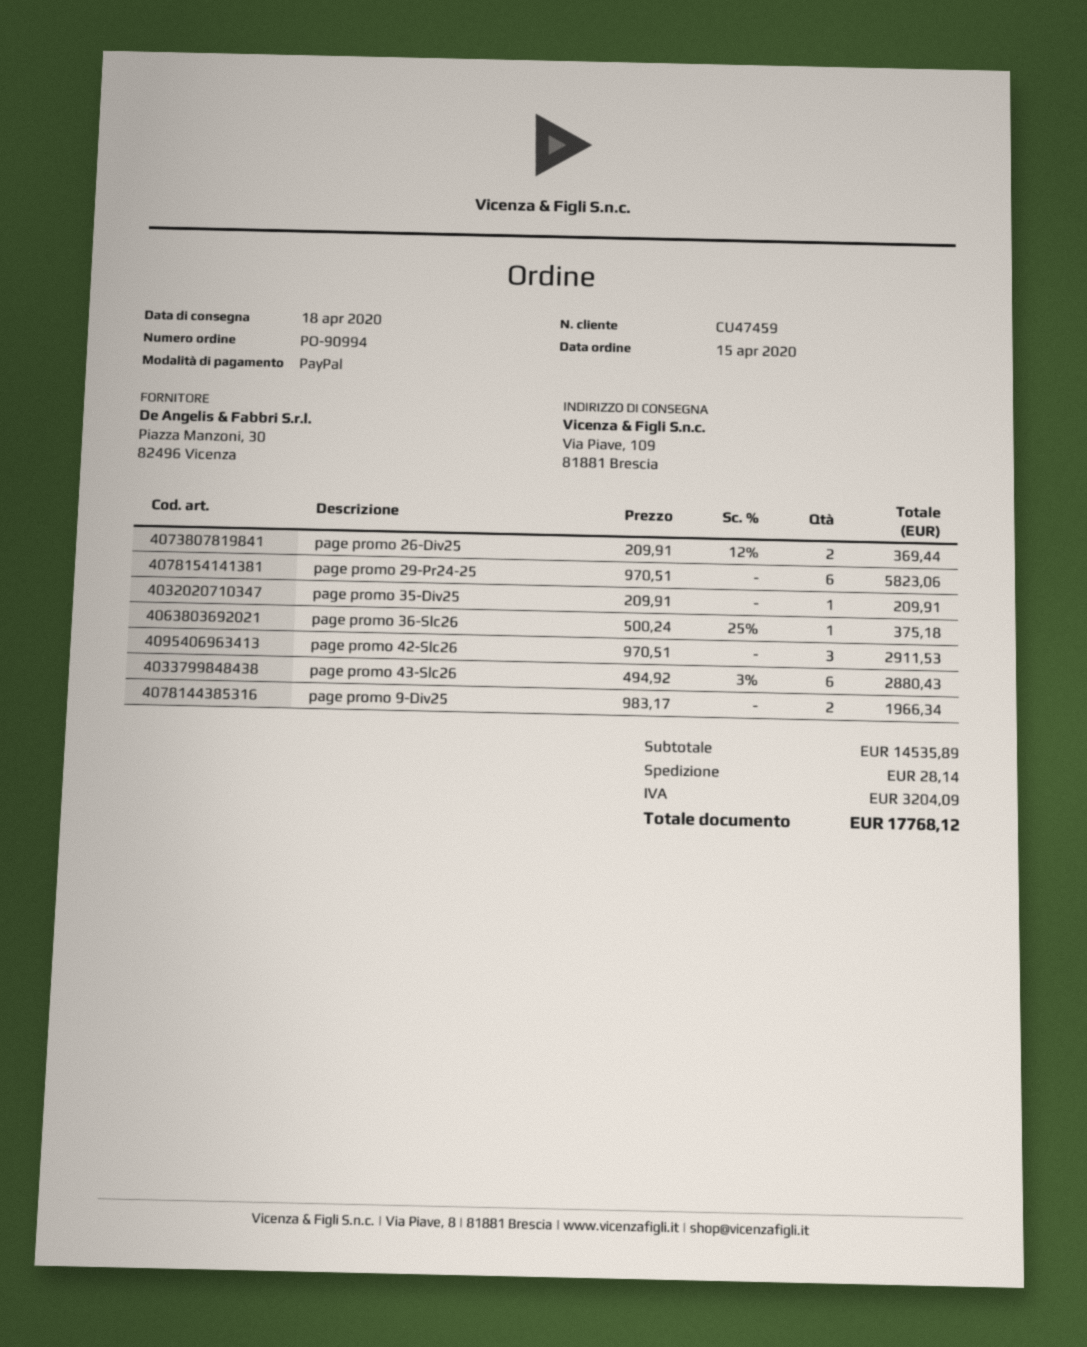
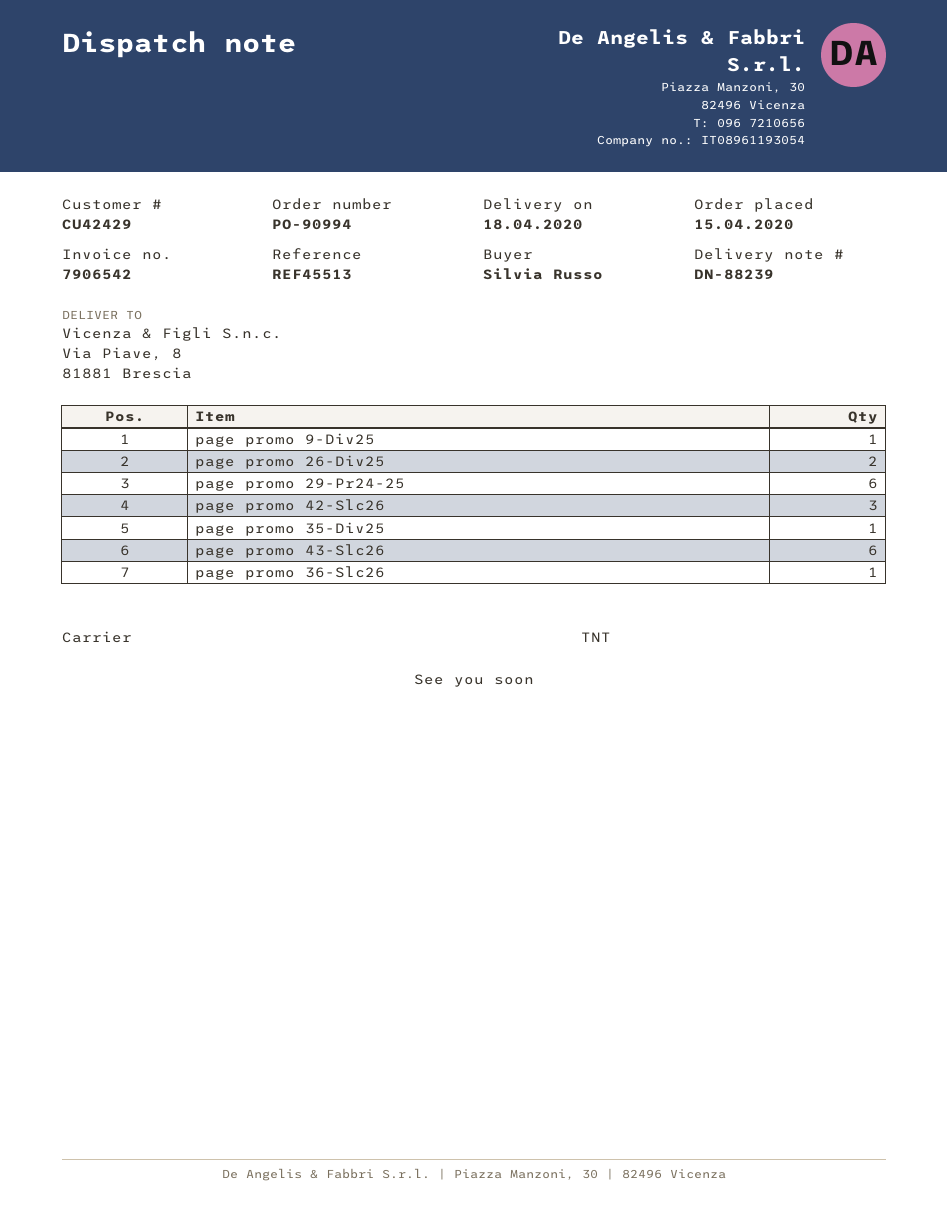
customer number: CU47459 -> CU42429
ship to: Via Piave, 109, 81881 Brescia -> Via Piave, 8, 81881 Brescia
page promo 9-Div25: 2 -> 1

